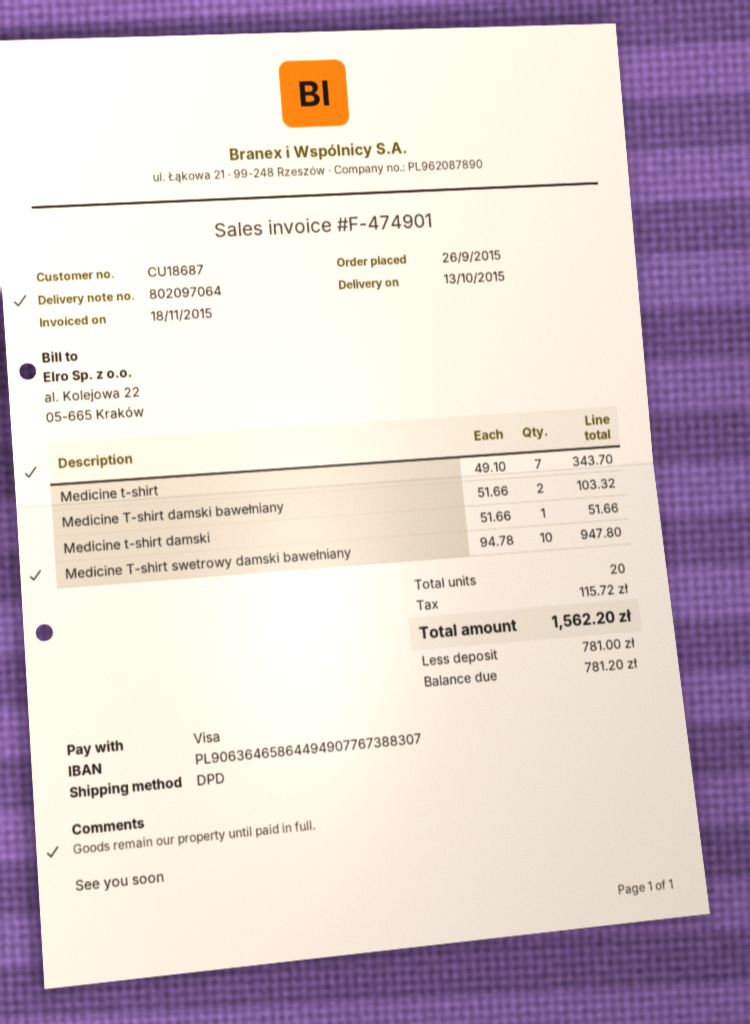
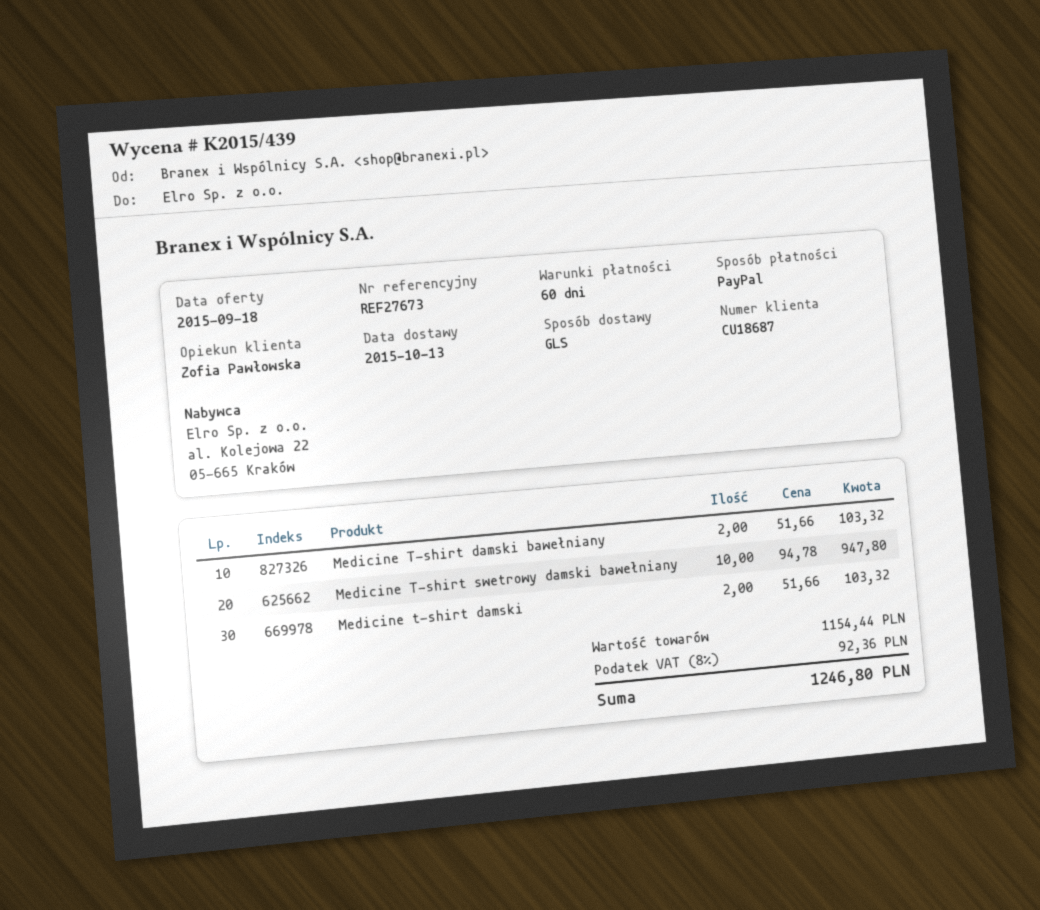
payment method: Visa -> PayPal
shipping method: DPD -> GLS
Medicine t-shirt: 7 x 49.10 = 343.70 -> none
Medicine t-shirt damski: 1 x 51.66 = 51.66 -> 2 x 51.66 = 103.32
tax: 115.72 -> 92.36
total: 1562.20 -> 1246.80

